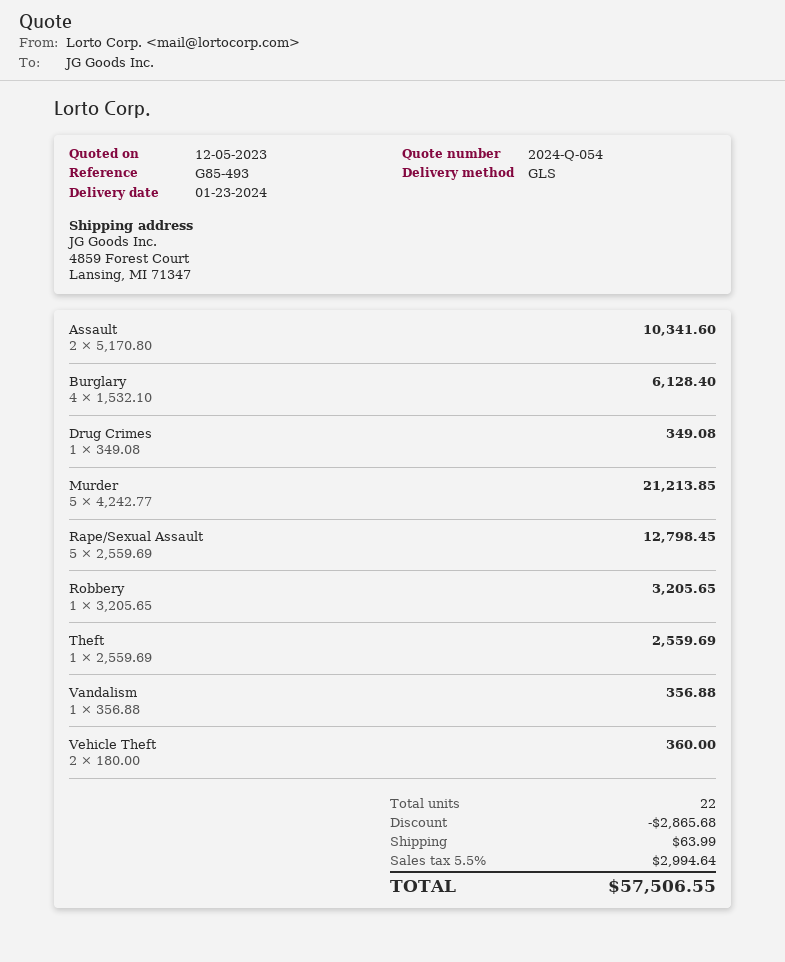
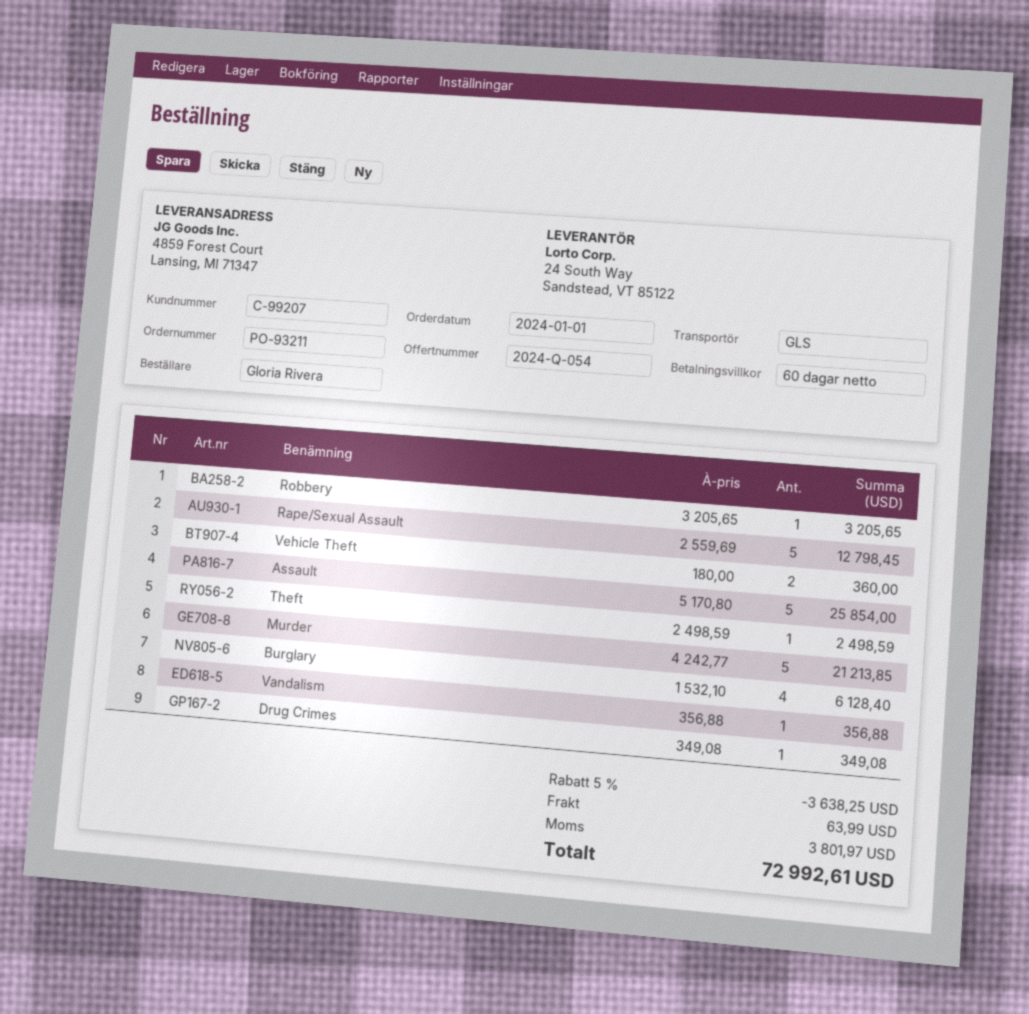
Assault: 2 x 5170.80 = 10341.60 -> 5 x 5170.80 = 25854.00
Theft: 1 x 2559.69 = 2559.69 -> 1 x 2498.59 = 2498.59
discount: 2865.68 -> 3638.25
tax: 2994.64 -> 3801.97
total: 57506.55 -> 72992.61

